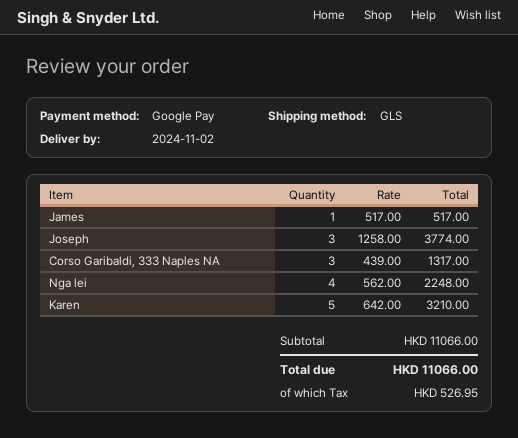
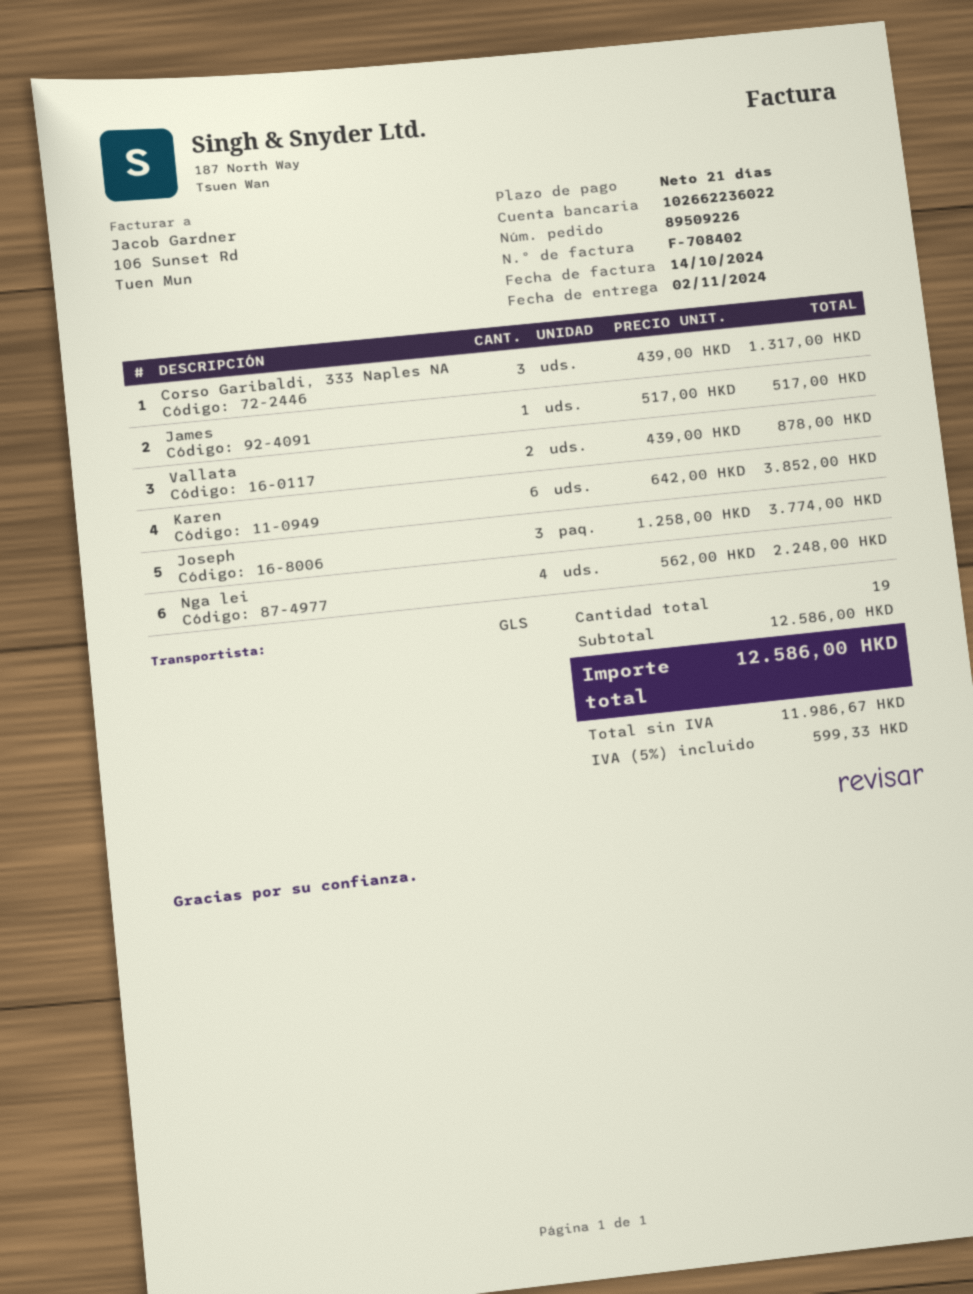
Karen: 5 x 642.00 = 3210.00 -> 6 x 642.00 = 3852.00
Vallata: none -> 2 x 439.00 = 878.00
subtotal: 11066.00 -> 12586.00
tax: 526.95 -> 599.33
total: 11066.00 -> 12586.00

